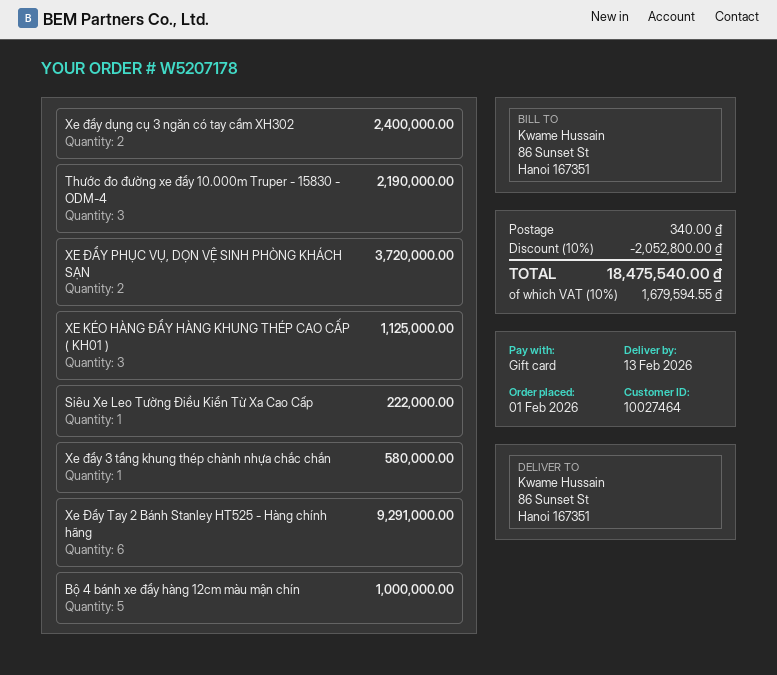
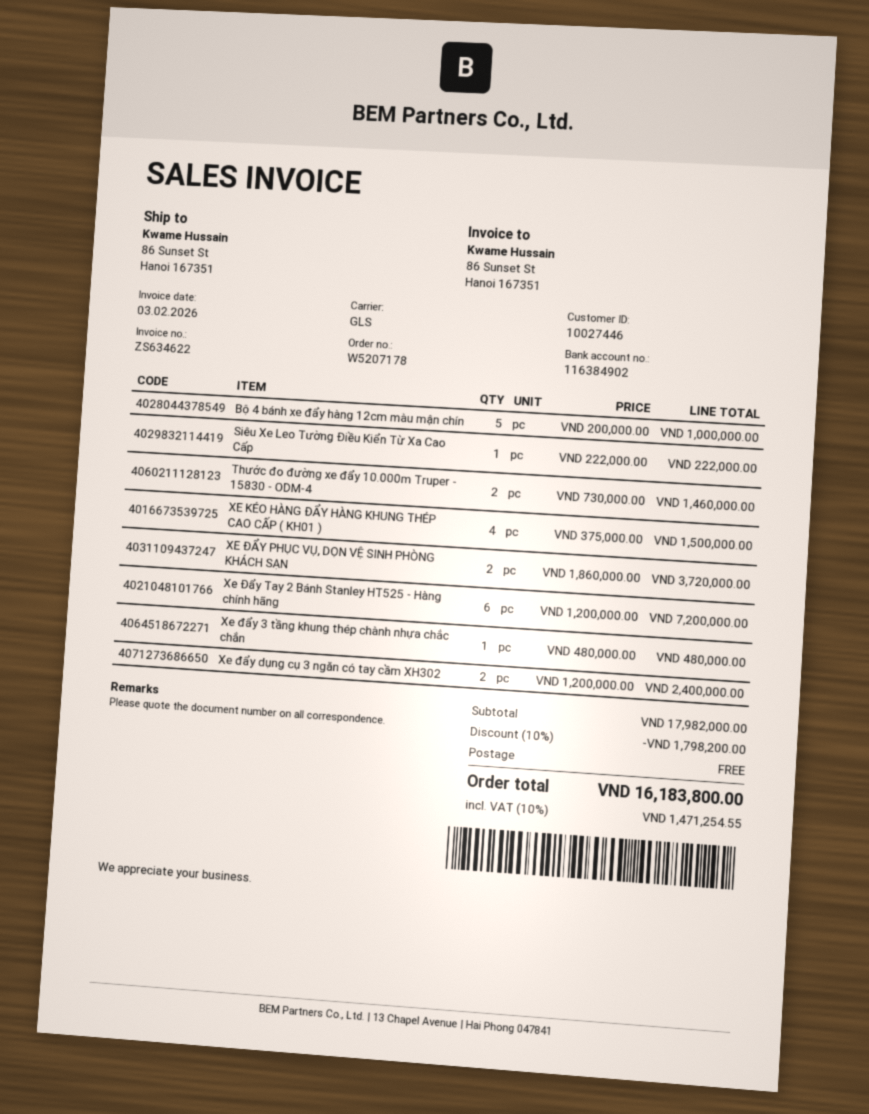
customer number: 10027464 -> 10027446
Thước đo đường xe đẩy 10.000m Truper - 15830 - ODM-4: 3 for 2190000.00 -> 2 for 1460000.00
XE KÉO HÀNG ĐẨY HÀNG KHUNG THÉP CAO CẤP ( KH01 ): 3 for 1125000.00 -> 4 for 1500000.00
Xe đẩy 3 tầng khung thép chành nhựa chắc chắn: 1 for 580000.00 -> 1 for 480000.00
Xe Đẩy Tay 2 Bánh Stanley HT525 - Hàng chính hãng: 6 for 9291000.00 -> 6 for 7200000.00
discount: 10% = 2052800.00 -> 10% = 1798200.00
shipping: 340.00 -> 0.00
tax: 10% = 1679594.55 -> 10% = 1471254.55
total: 18475540.00 -> 16183800.00

